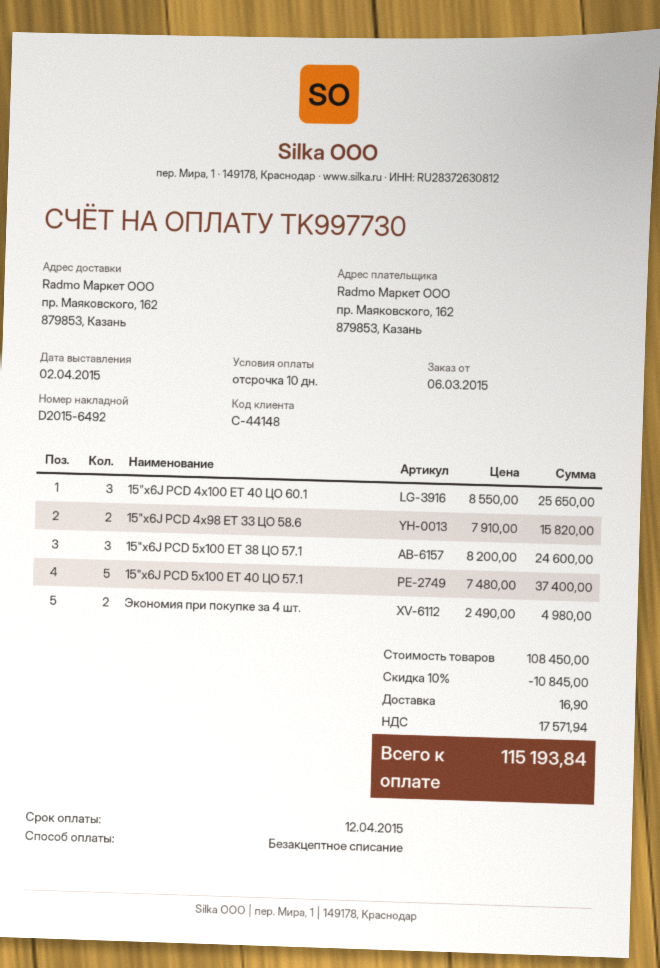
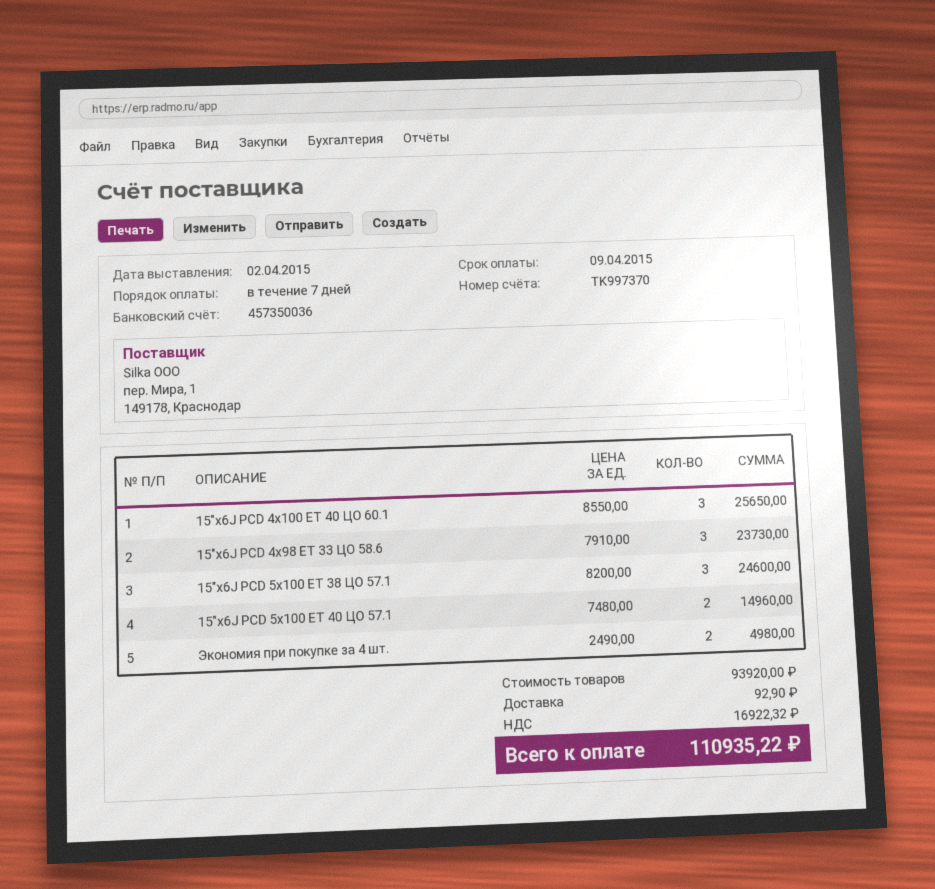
invoice number: TK997730 -> TK997370
payment terms: 10 days -> 7 days
due date: 2015-04-12 -> 2015-04-09
15"x6J PCD 4x98 ЕТ 33 ЦО 58.6: 2 x 7910.00 = 15820.00 -> 3 x 7910.00 = 23730.00
15"x6J PCD 5x100 ЕТ 40 ЦО 57.1: 5 x 7480.00 = 37400.00 -> 2 x 7480.00 = 14960.00
subtotal: 108450.00 -> 93920.00
discount: 10% = 10845.00 -> none
shipping: 16.90 -> 92.90
tax: 17571.94 -> 16922.32
total: 115193.84 -> 110935.22

